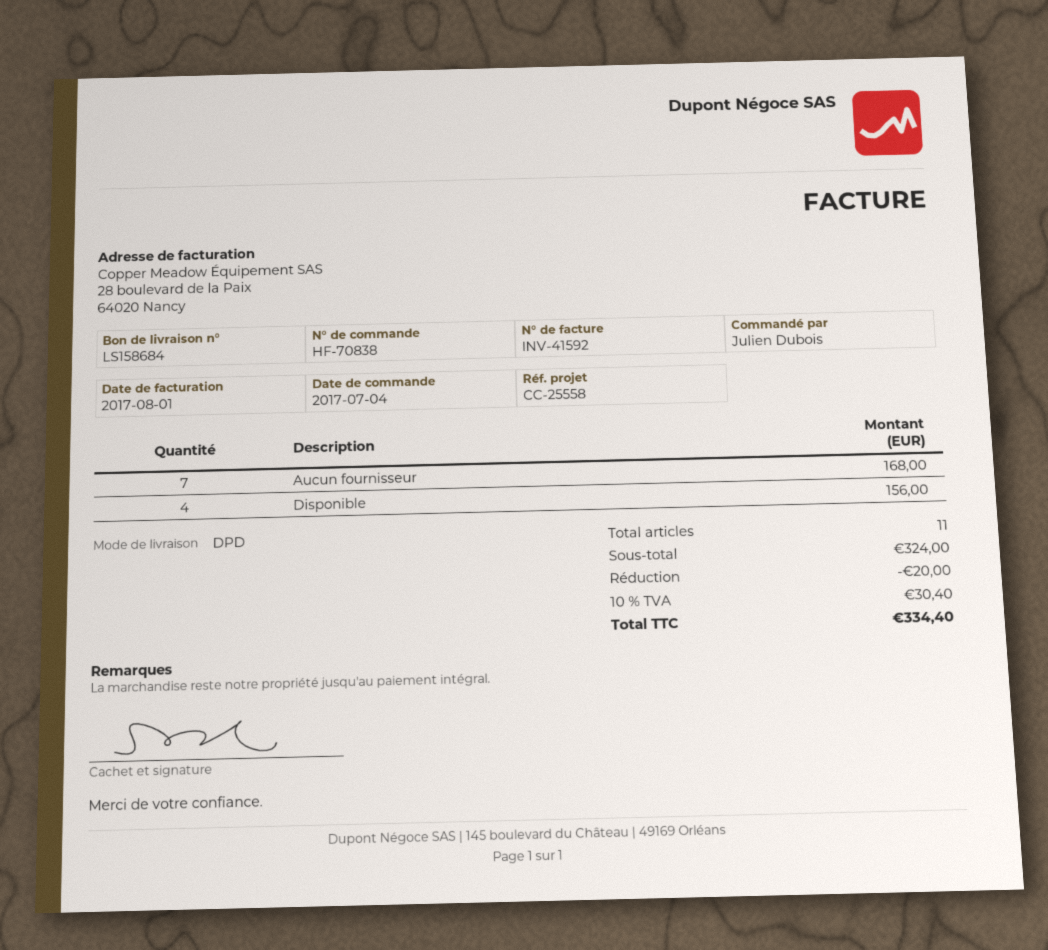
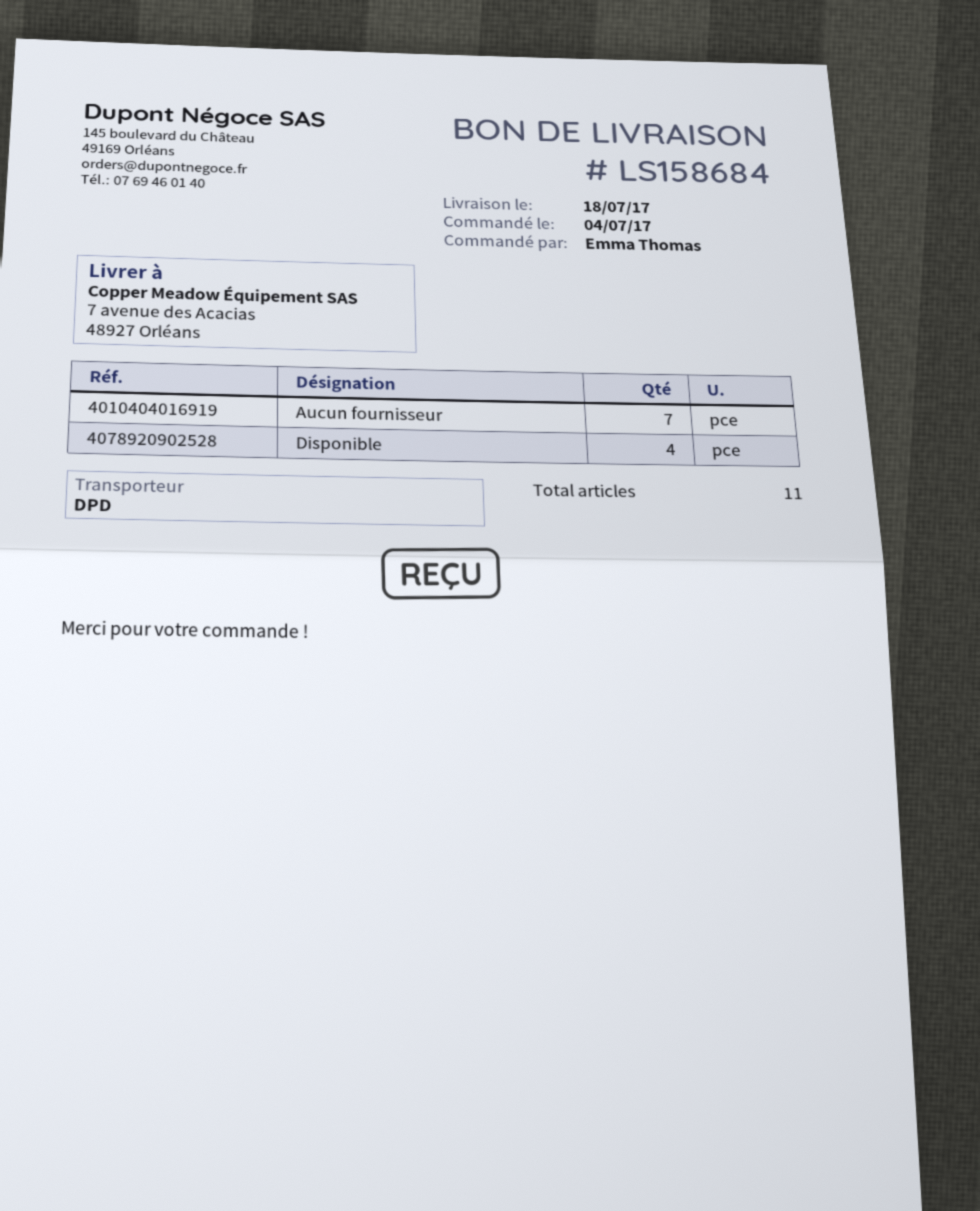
ordered by: Julien Dubois -> Emma Thomas

